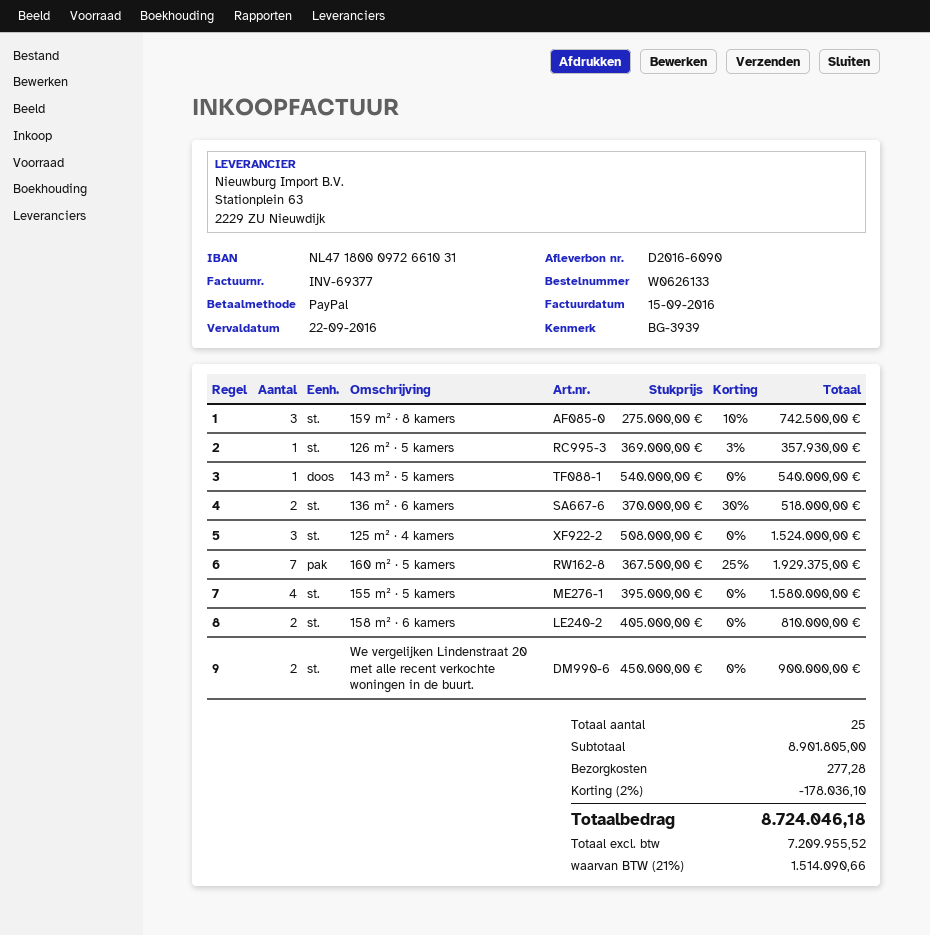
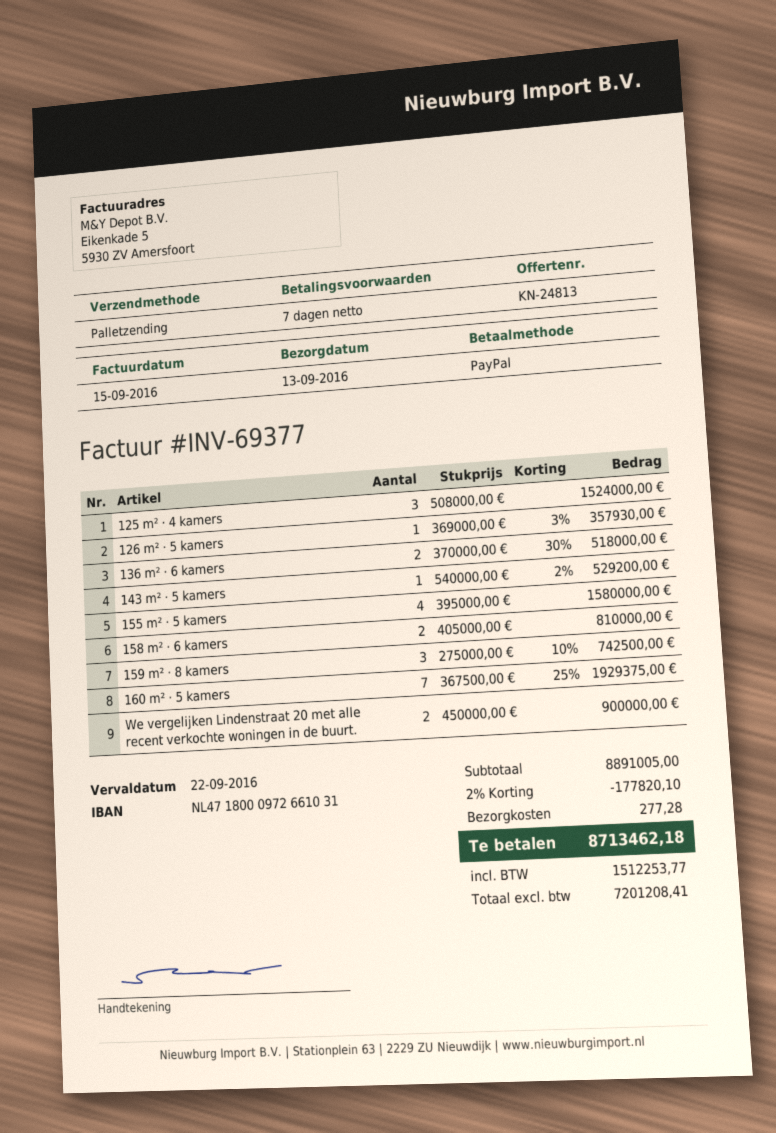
143 m² · 5 kamers: 1 x 540000.00 = 540000.00 -> 1 x 540000.00 - 2% = 529200.00
subtotal: 8901805.00 -> 8891005.00
discount: 2% = 178036.10 -> 2% = 177820.10
net: 7209955.52 -> 7201208.41
tax: 1514090.66 -> 1512253.77
total: 8724046.18 -> 8713462.18

